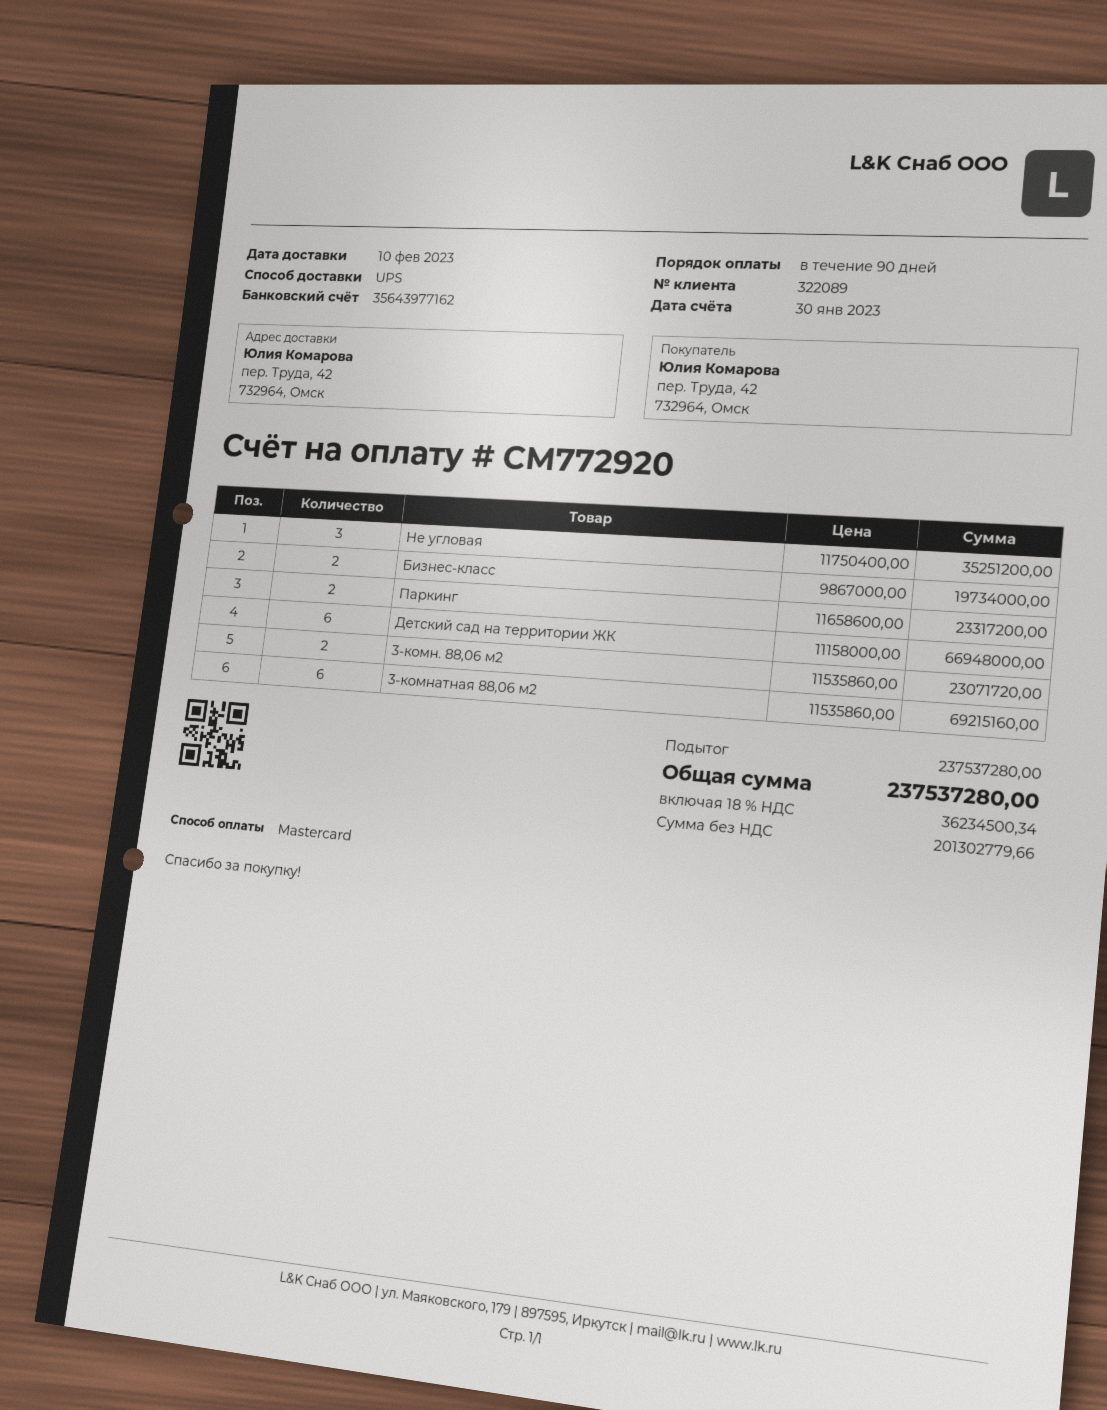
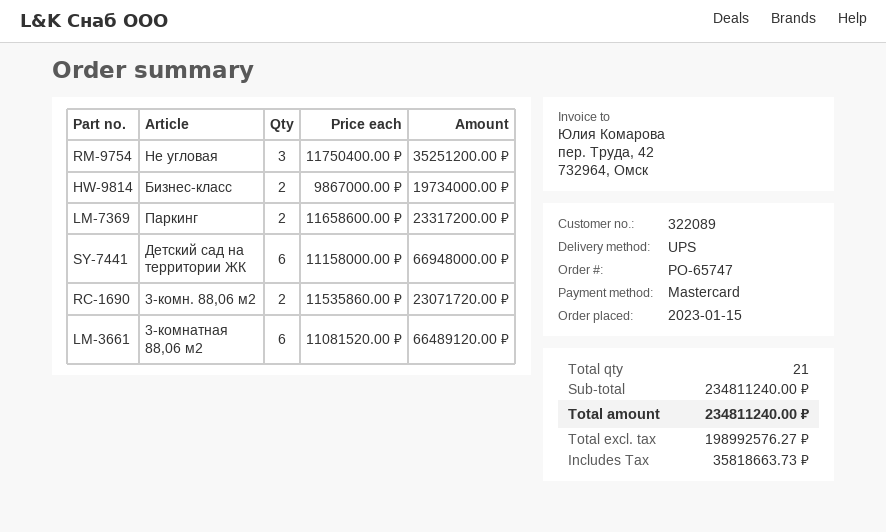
3-комнатная 88,06 м2: 6 x 11535860.00 = 69215160.00 -> 6 x 11081520.00 = 66489120.00
subtotal: 237537280.00 -> 234811240.00
net: 201302779.66 -> 198992576.27
tax: 36234500.34 -> 35818663.73
total: 237537280.00 -> 234811240.00

